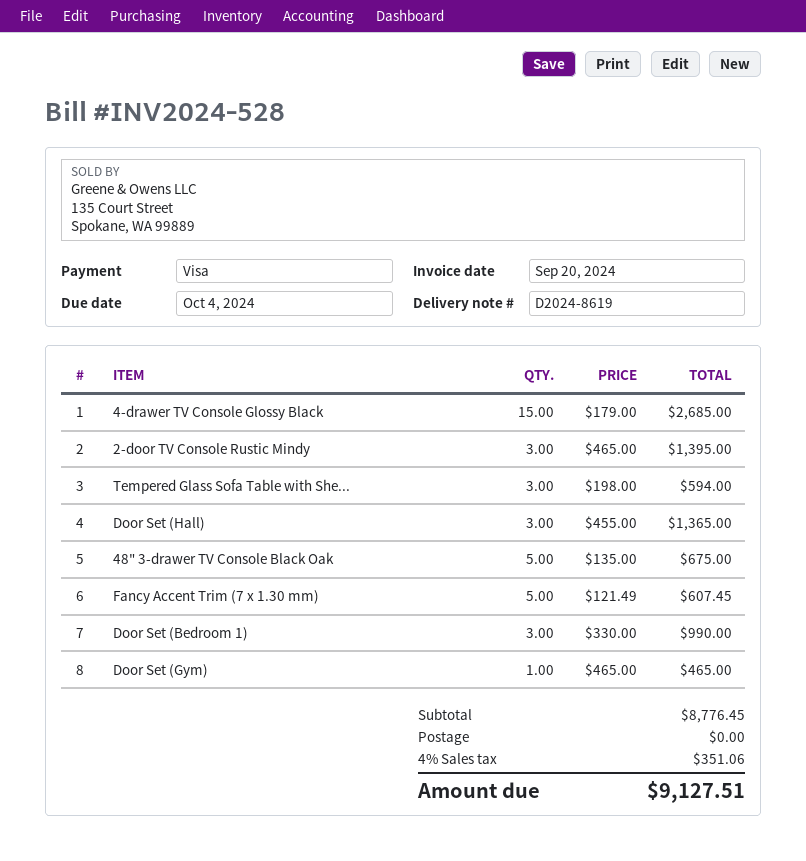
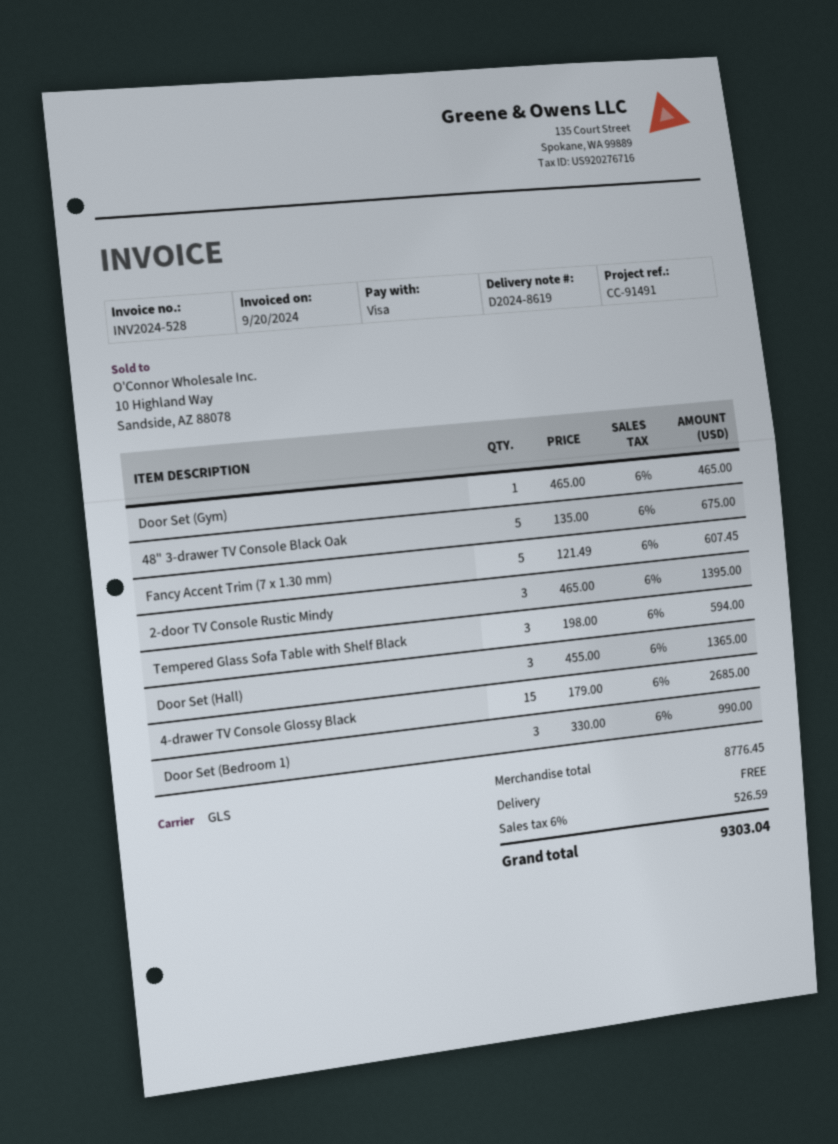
tax: 4% = 351.06 -> 6% = 526.59
total: 9127.51 -> 9303.04

